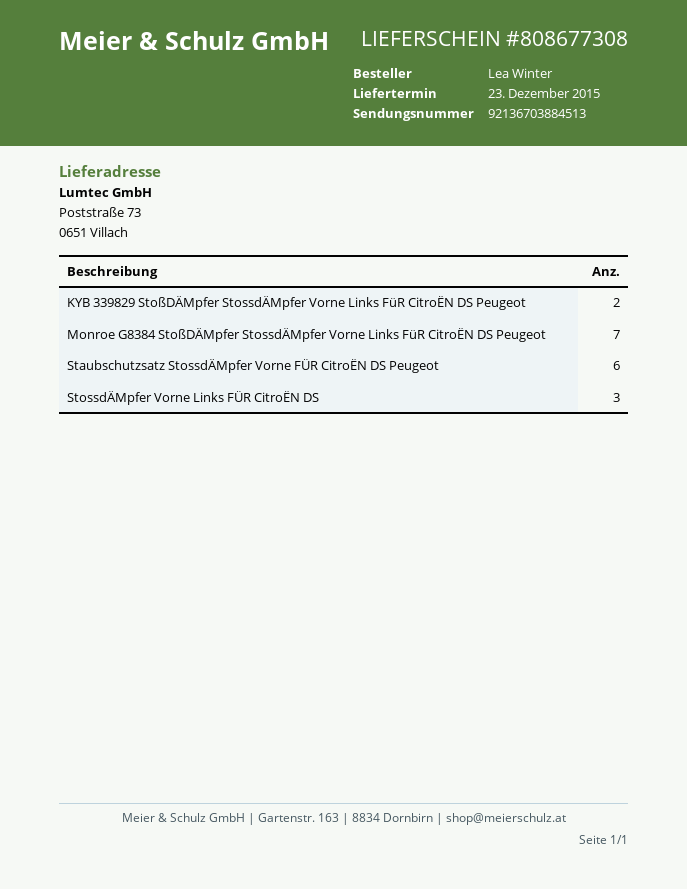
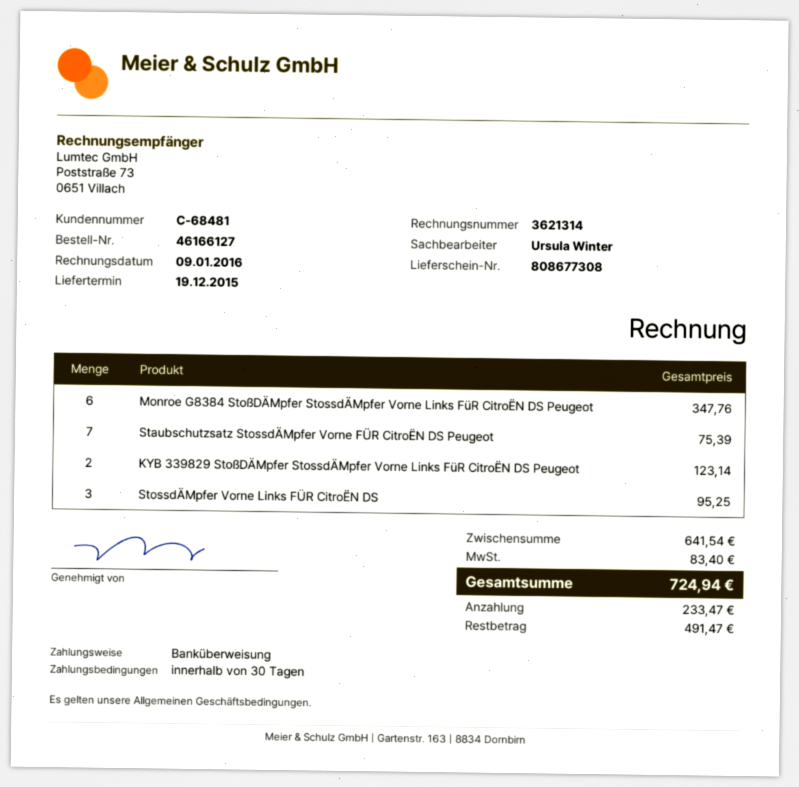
delivery date: 2015-12-23 -> 2015-12-19
Monroe G8384 StoßDÄMpfer StossdÄMpfer Vorne Links FüR CitroËN DS Peugeot: 7 -> 6
Staubschutzsatz StossdÄMpfer Vorne FÜR CitroËN DS Peugeot: 6 -> 7

